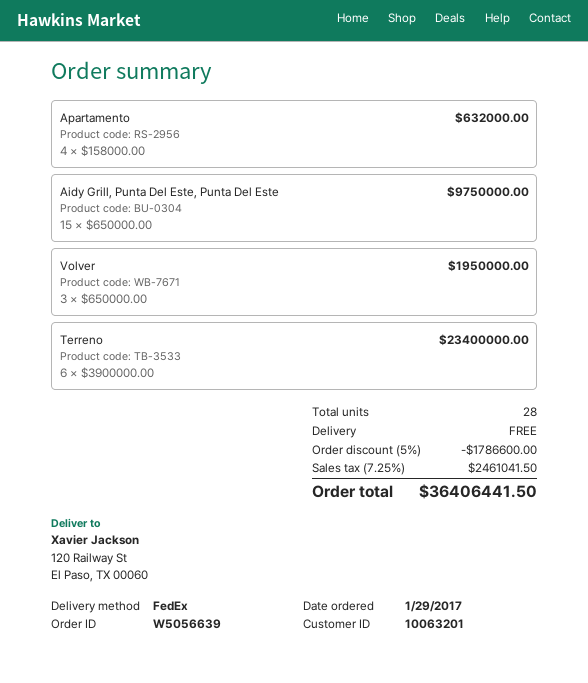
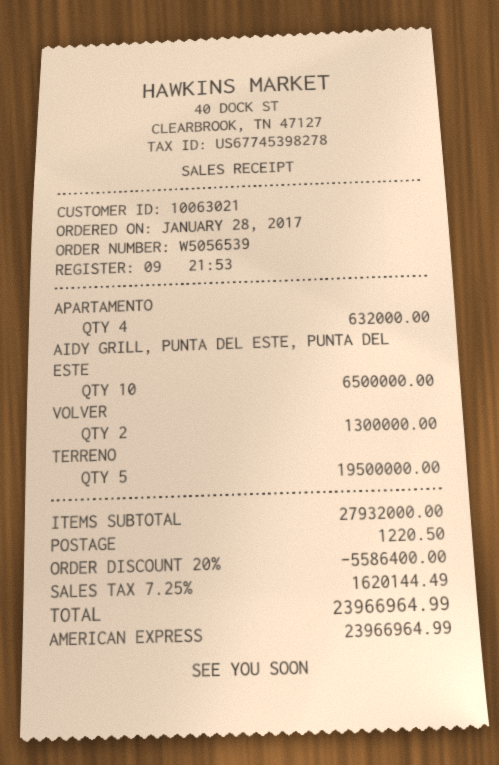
order number: W5056639 -> W5056539
order date: 2017-01-29 -> 2017-01-28
customer number: 10063201 -> 10063021
Aidy Grill, Punta Del Este, Punta Del Este: 15 for 9750000.00 -> 10 for 6500000.00
Volver: 3 for 1950000.00 -> 2 for 1300000.00
Terreno: 6 for 23400000.00 -> 5 for 19500000.00
discount: 5% = 1786600.00 -> 20% = 5586400.00
shipping: 0.00 -> 1220.50
tax: 7.25% = 2461041.50 -> 7.25% = 1620144.49
total: 36406441.50 -> 23966964.99

